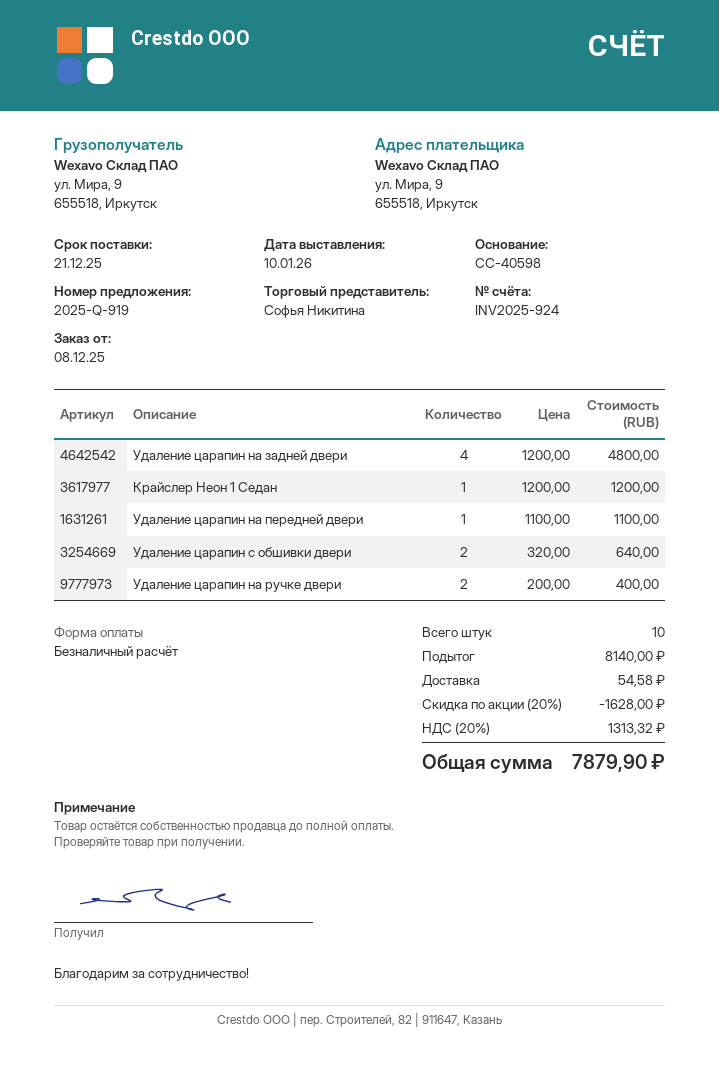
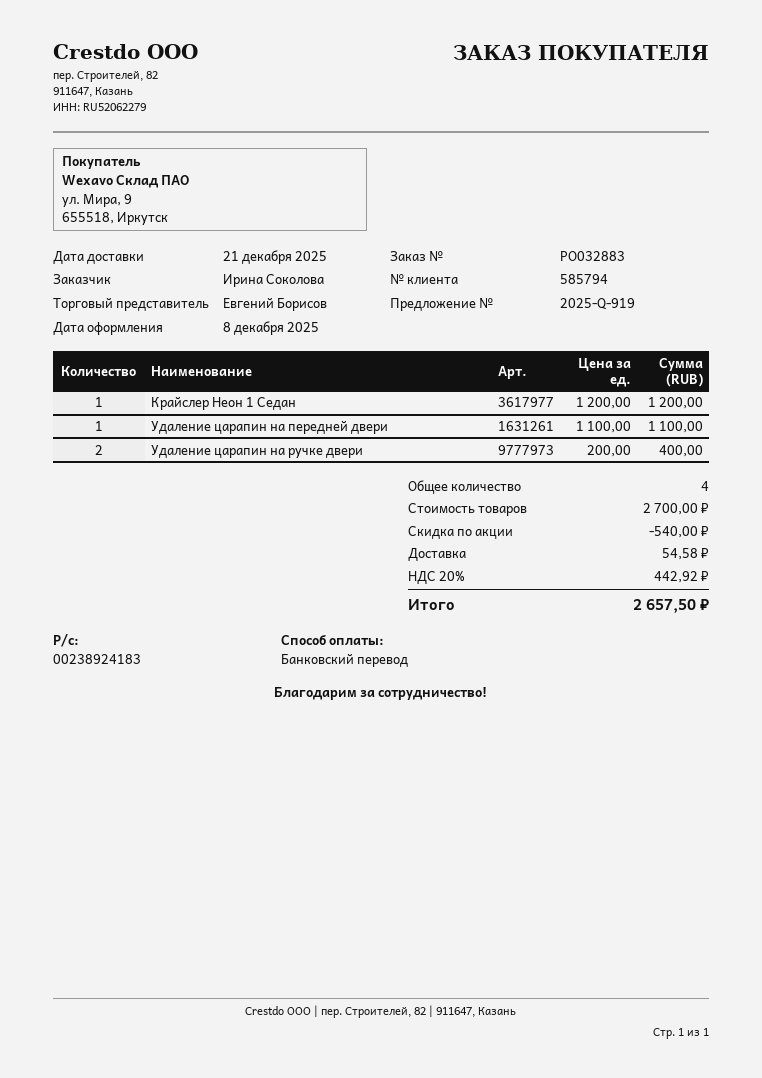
sales rep: Софья Никитина -> Евгений Борисов
Удаление царапин на задней двери: 4 x 1200.00 = 4800.00 -> none
Удаление царапин с обшивки двери: 2 x 320.00 = 640.00 -> none
total quantity: 10 -> 4
subtotal: 8140.00 -> 2700.00
discount: 1628.00 -> 540.00
tax: 20% = 1313.32 -> 20% = 442.92
total: 7879.90 -> 2657.50

